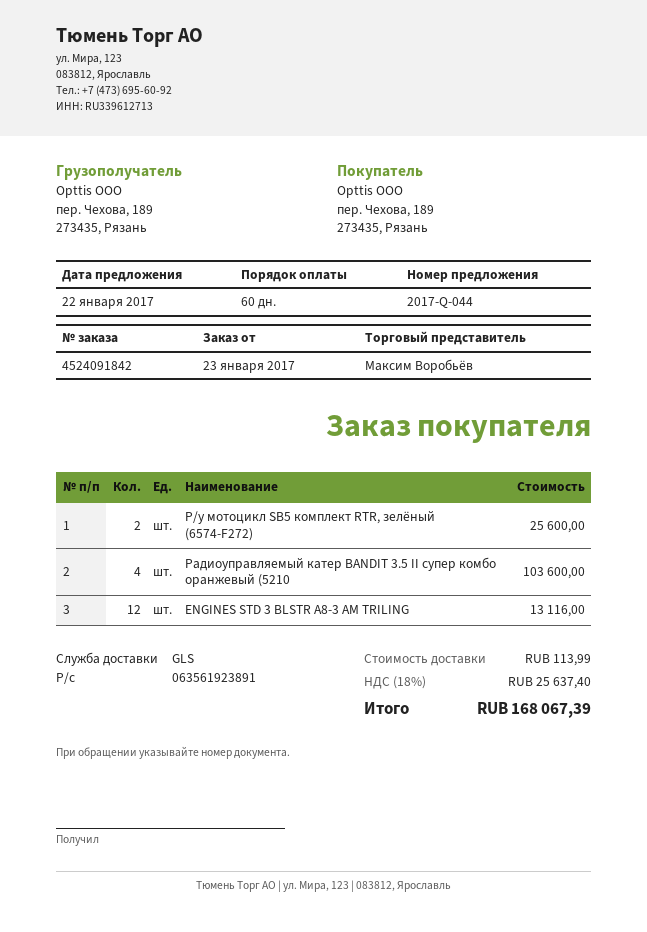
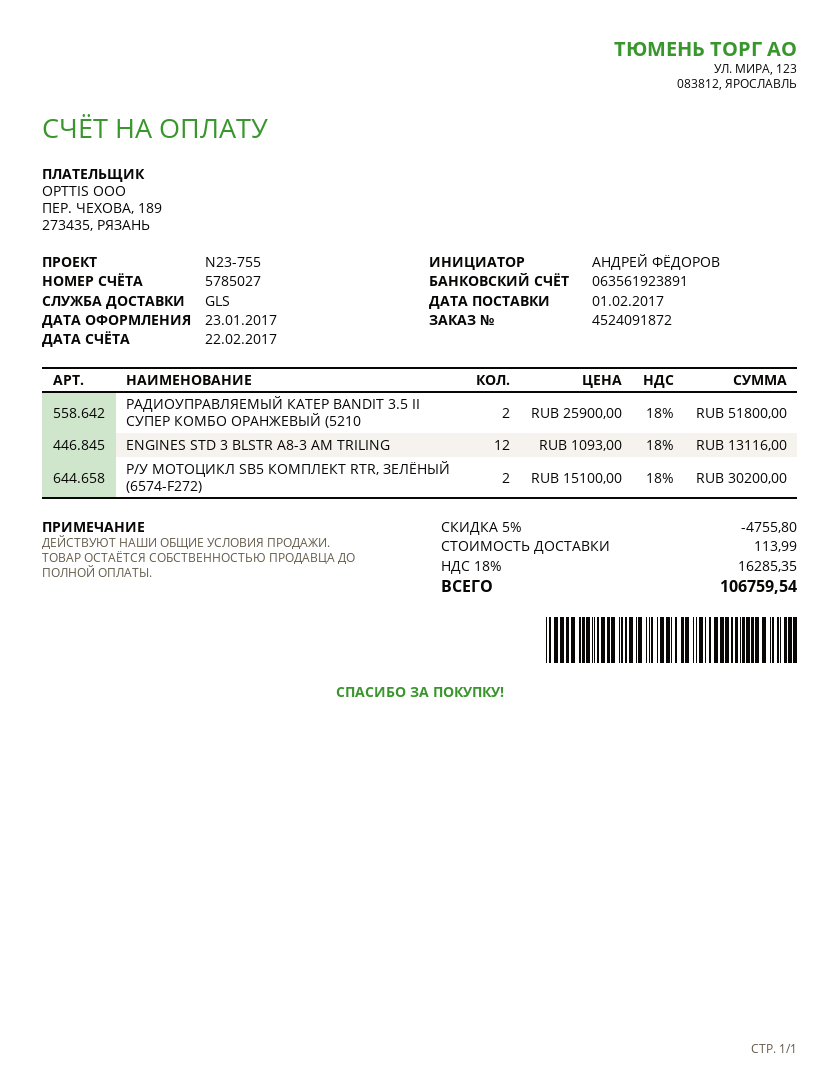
order number: 4524091842 -> 4524091872
Р/у мотоцикл SB5 комплект RTR, зелёный (6574-F272): 2 for 25600.00 -> 2 for 30200.00
Радиоуправляемый катер BANDIT 3.5 II супер комбо оранжевый (5210: 4 for 103600.00 -> 2 for 51800.00
discount: none -> 5% = 4755.80
tax: 18% = 25637.40 -> 18% = 16285.35
total: 168067.39 -> 106759.54

